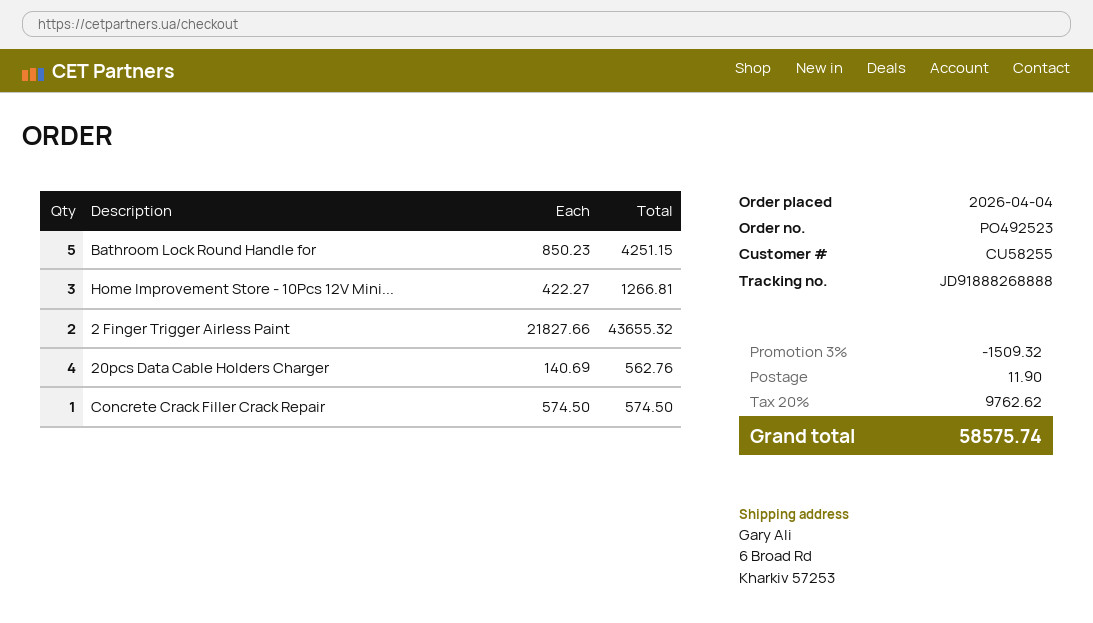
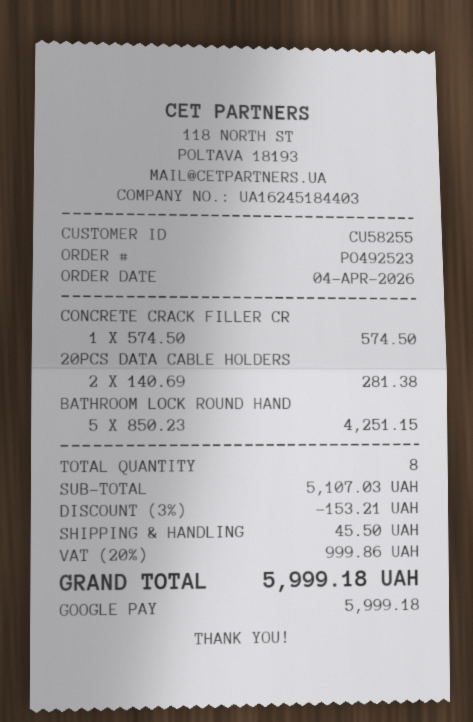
Home Improvement Store - 10Pcs 12V Mini...: 3 x 422.27 = 1266.81 -> none
2 Finger Trigger Airless Paint: 2 x 21827.66 = 43655.32 -> none
20pcs Data Cable Holders Charger: 4 x 140.69 = 562.76 -> 2 x 140.69 = 281.38
discount: 3% = 1509.32 -> 3% = 153.21
shipping: 11.90 -> 45.50
tax: 20% = 9762.62 -> 20% = 999.86
total: 58575.74 -> 5999.18

